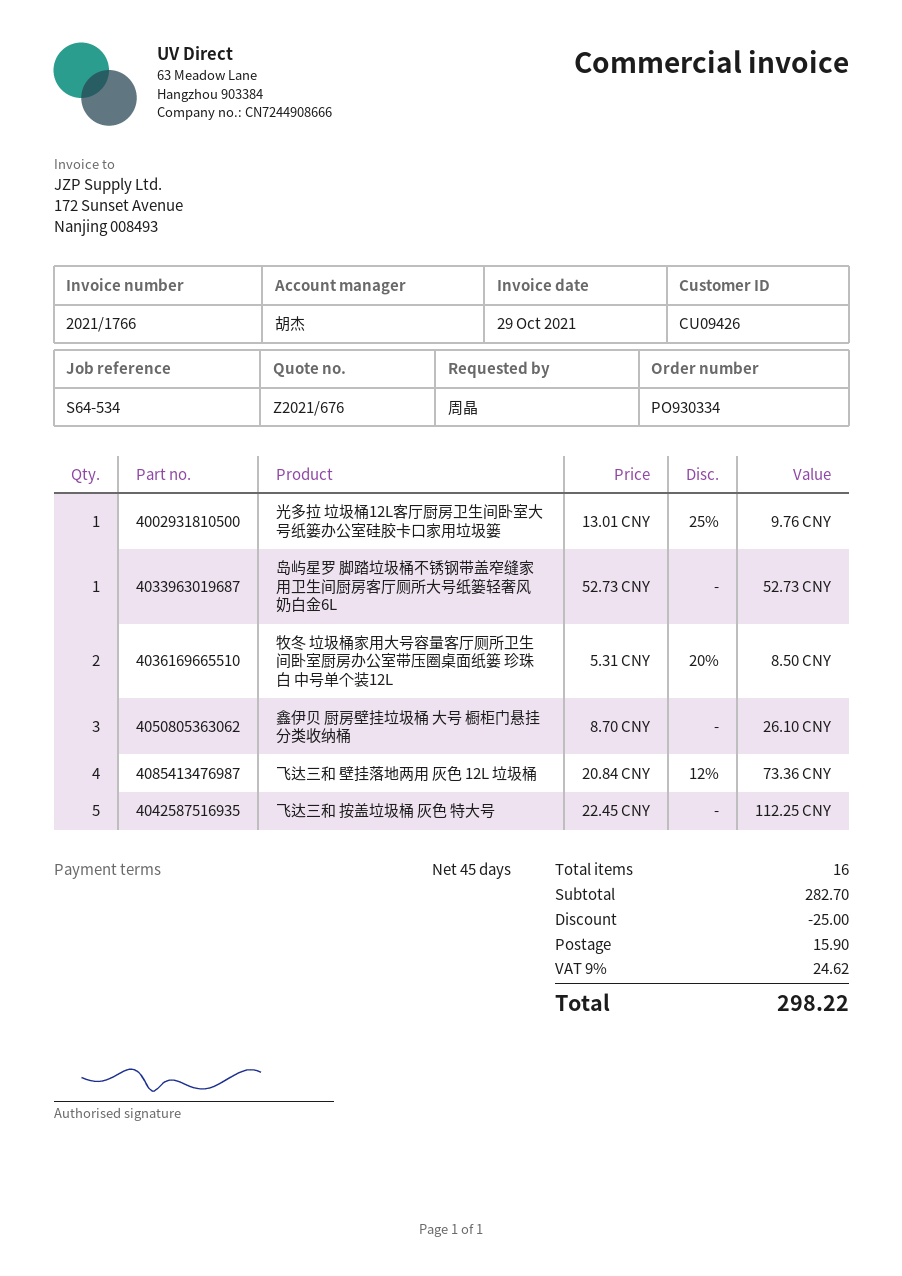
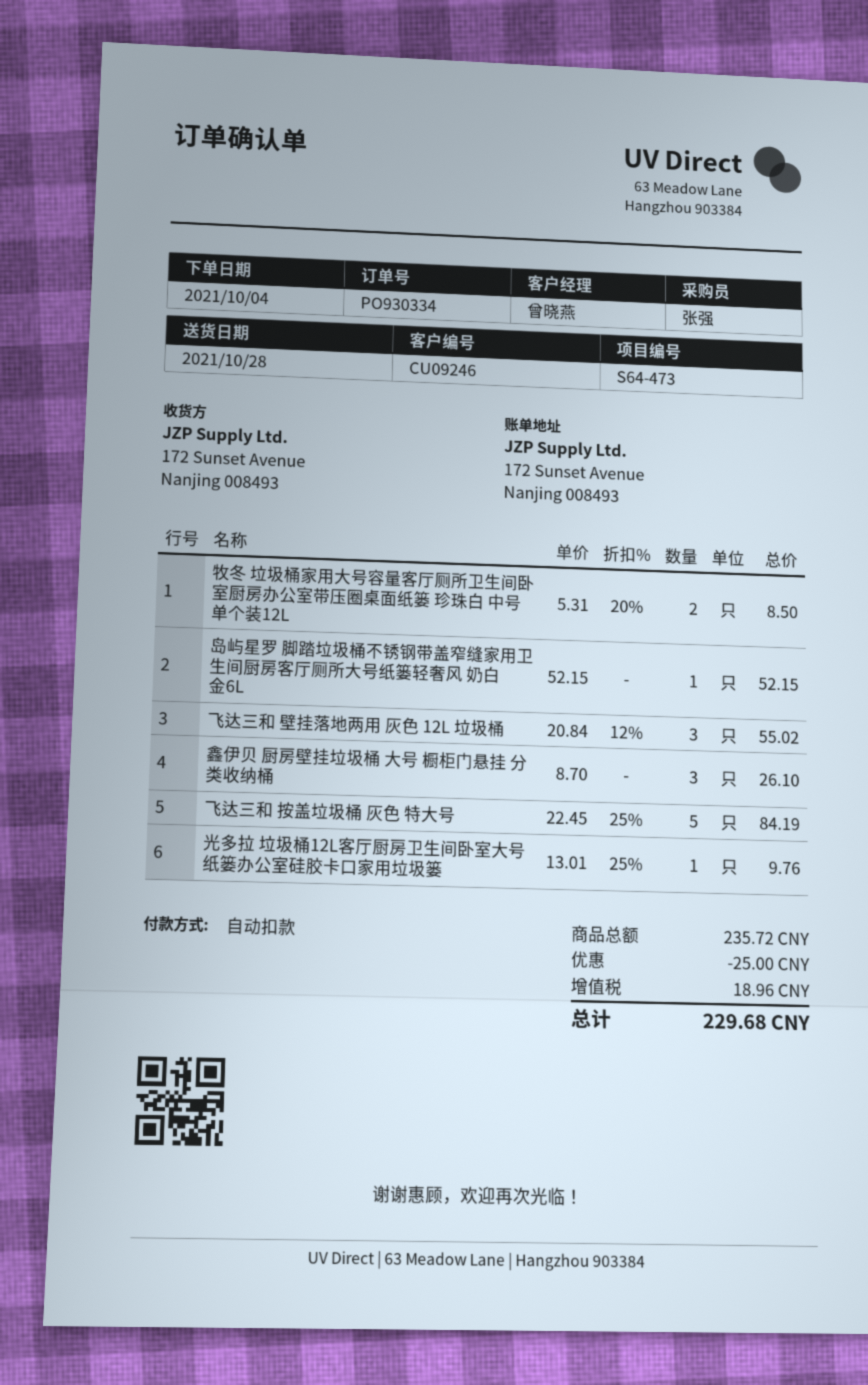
customer number: CU09426 -> CU09246
reference: S64-534 -> S64-473
ordered by: 周晶 -> 张强
sales rep: 胡杰 -> 曾晓燕
岛屿星罗 脚踏垃圾桶不锈钢带盖窄缝家用卫生间厨房客厅厕所大号纸篓轻奢风 奶白金6L: 1 x 52.73 = 52.73 -> 1 x 52.15 = 52.15
飞达三和 壁挂落地两用 灰色 12L 垃圾桶: 4 x 20.84 - 12% = 73.36 -> 3 x 20.84 - 12% = 55.02
飞达三和 按盖垃圾桶 灰色 特大号: 5 x 22.45 = 112.25 -> 5 x 22.45 - 25% = 84.19
subtotal: 282.70 -> 235.72
shipping: 15.90 -> none
tax: 24.62 -> 18.96
total: 298.22 -> 229.68

